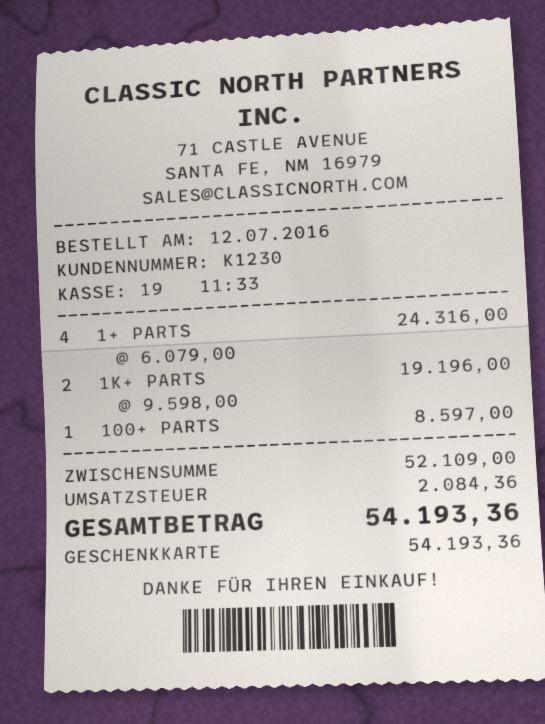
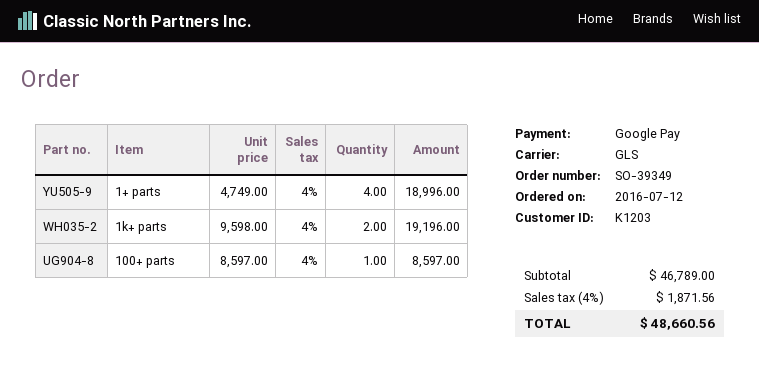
customer number: K1230 -> K1203
payment method: gift card -> Google Pay
1+ PARTS: 4 x 6079.00 = 24316.00 -> 4 x 4749.00 = 18996.00
subtotal: 52109.00 -> 46789.00
tax: 2084.36 -> 1871.56
total: 54193.36 -> 48660.56

